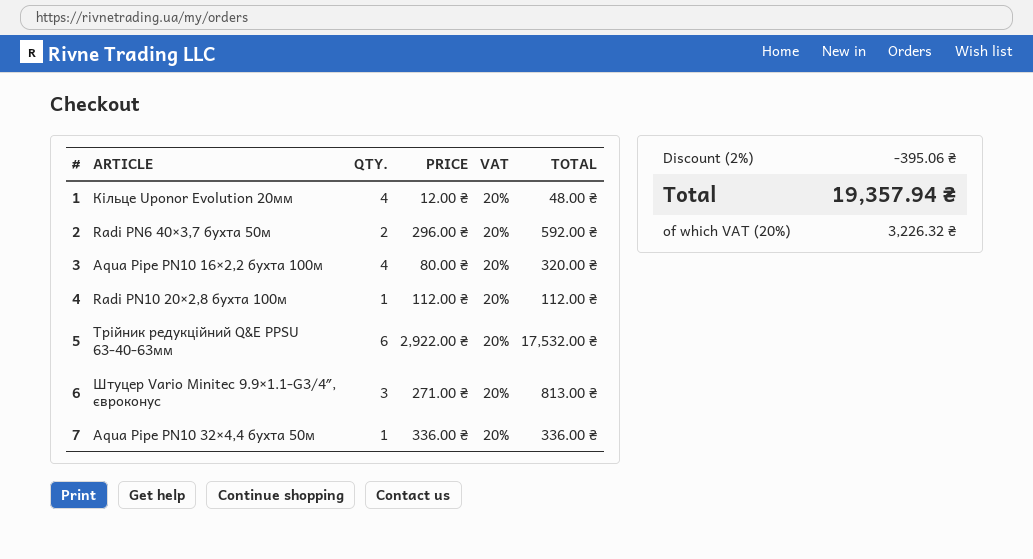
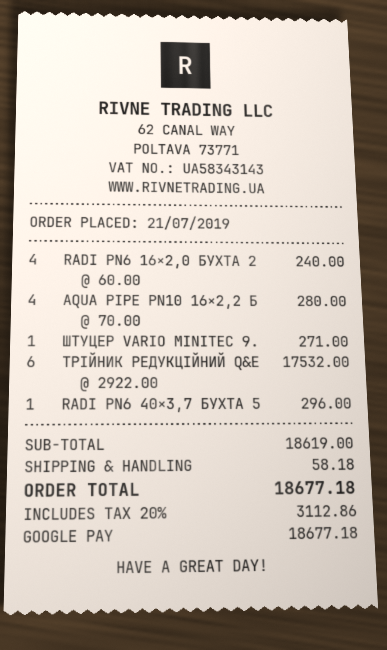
Кільце Uponor Evolution 20мм: 4 x 12.00 = 48.00 -> none
Radi PN6 40×3,7 бухта 50м: 2 x 296.00 = 592.00 -> 1 x 296.00 = 296.00
Aqua Pipe PN10 16×2,2 бухта 100м: 4 x 80.00 = 320.00 -> 4 x 70.00 = 280.00
Radi PN10 20×2,8 бухта 100м: 1 x 112.00 = 112.00 -> none
Штуцер Vario Minitec 9.9×1.1-G3/4″, євроконус: 3 x 271.00 = 813.00 -> 1 x 271.00 = 271.00
Aqua Pipe PN10 32×4,4 бухта 50м: 1 x 336.00 = 336.00 -> none
RADI PN6 16×2,0 БУХТА 2: none -> 4 x 60.00 = 240.00
discount: 2% = 395.06 -> none
shipping: none -> 58.18
tax: 20% = 3226.32 -> 20% = 3112.86
total: 19357.94 -> 18677.18

